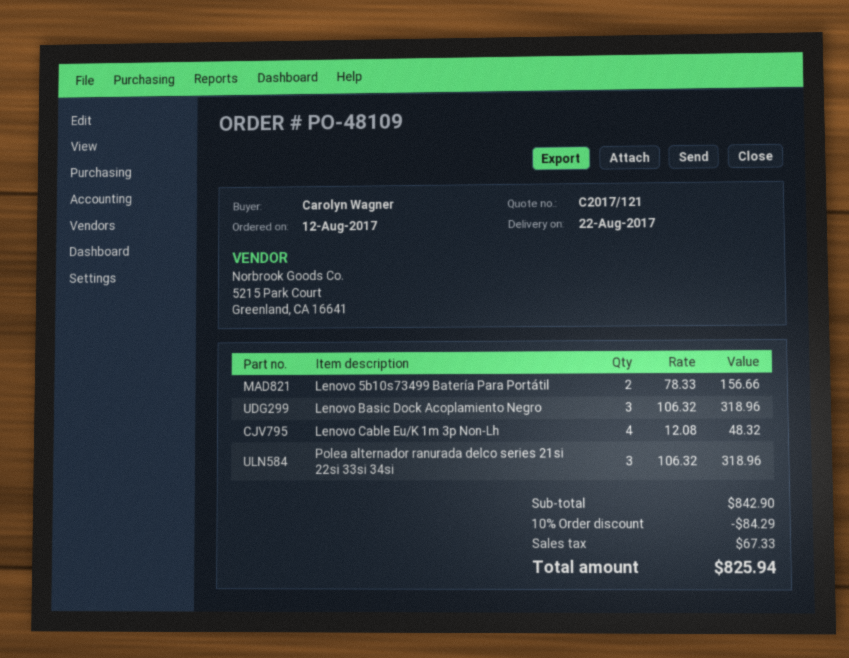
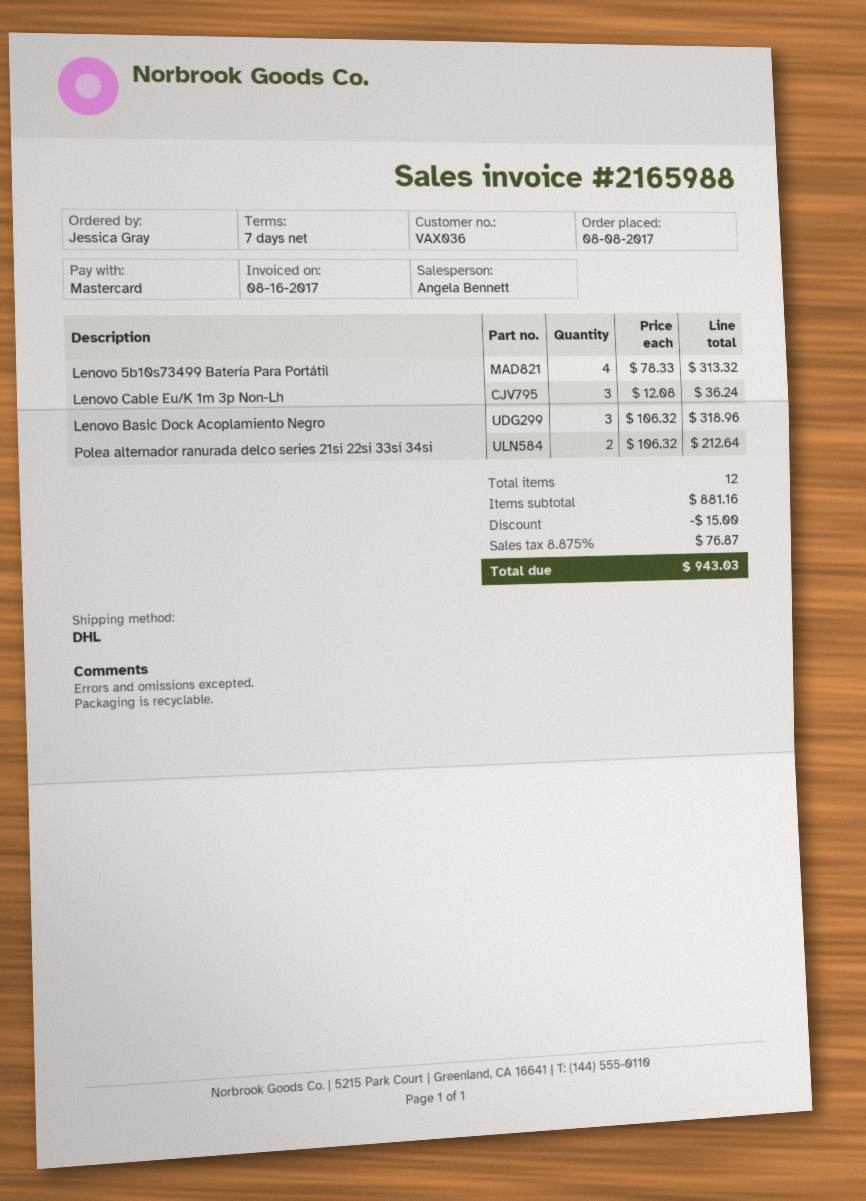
order date: 2017-08-12 -> 2017-08-08
ordered by: Carolyn Wagner -> Jessica Gray
Lenovo 5b10s73499 Batería Para Portátil: 2 x 78.33 = 156.66 -> 4 x 78.33 = 313.32
Lenovo Cable Eu/K 1m 3p Non-Lh: 4 x 12.08 = 48.32 -> 3 x 12.08 = 36.24
Polea alternador ranurada delco series 21si 22si 33si 34si: 3 x 106.32 = 318.96 -> 2 x 106.32 = 212.64
subtotal: 842.90 -> 881.16
discount: 84.29 -> 15.00
tax: 67.33 -> 76.87
total: 825.94 -> 943.03

